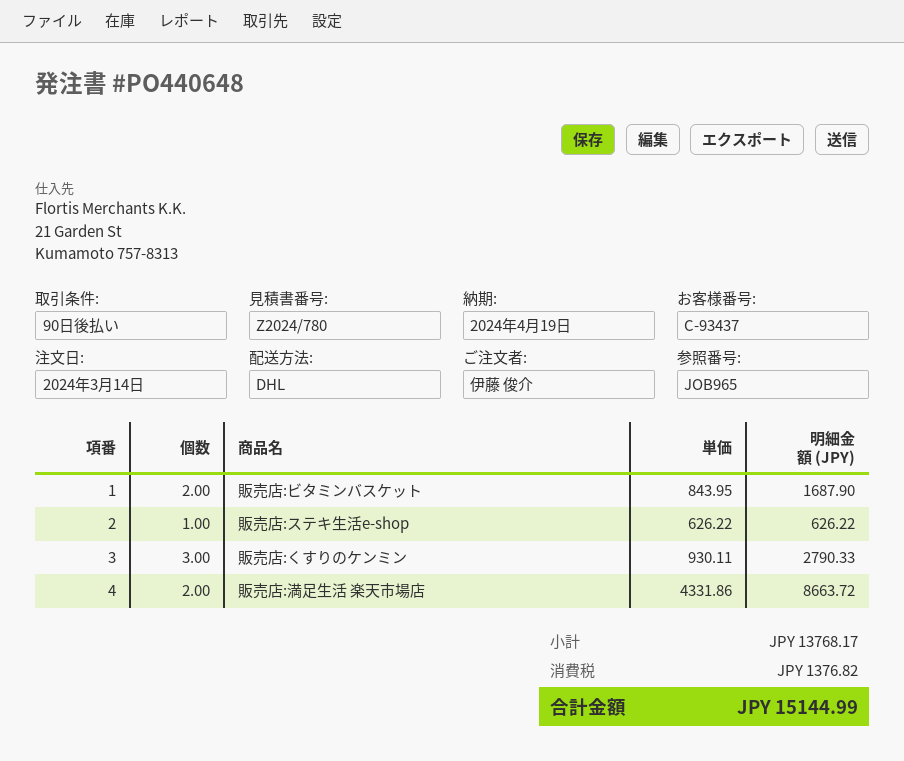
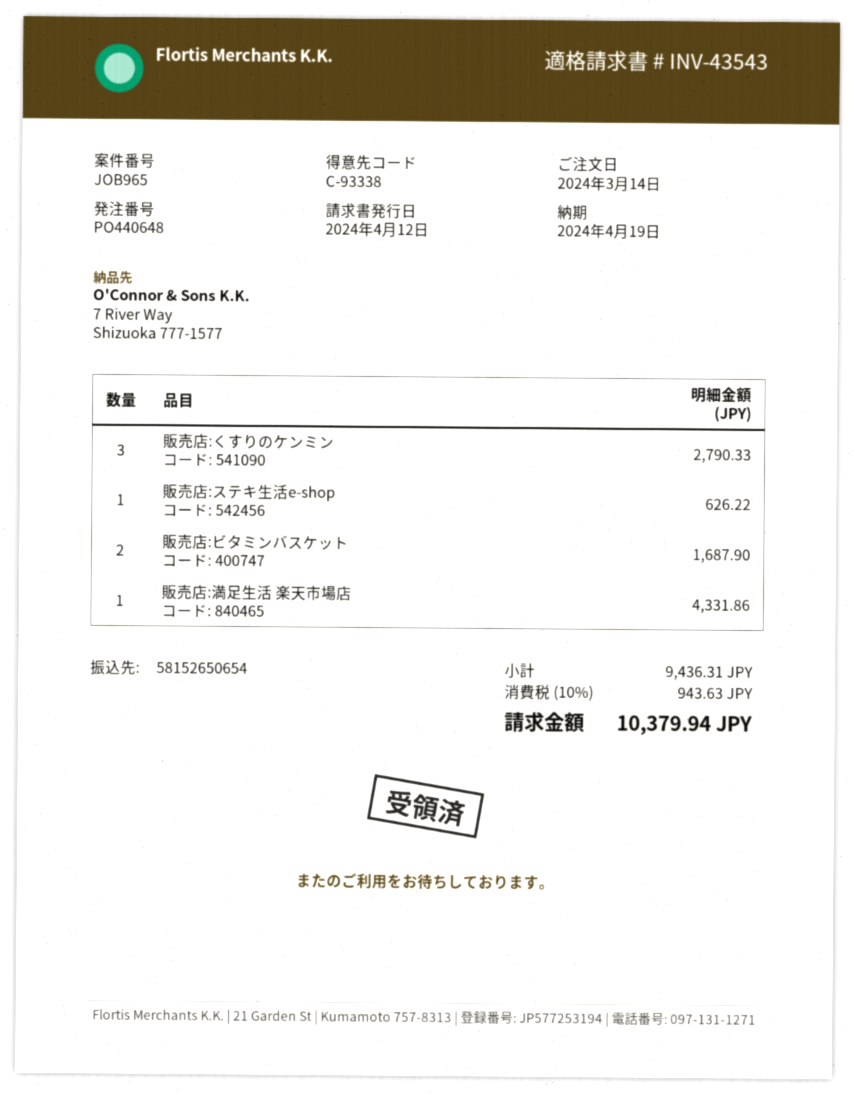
customer number: C-93437 -> C-93338
販売店:満足生活 楽天市場店: 2 for 8663.72 -> 1 for 4331.86
subtotal: 13768.17 -> 9436.31
tax: 1376.82 -> 943.63
total: 15144.99 -> 10379.94

